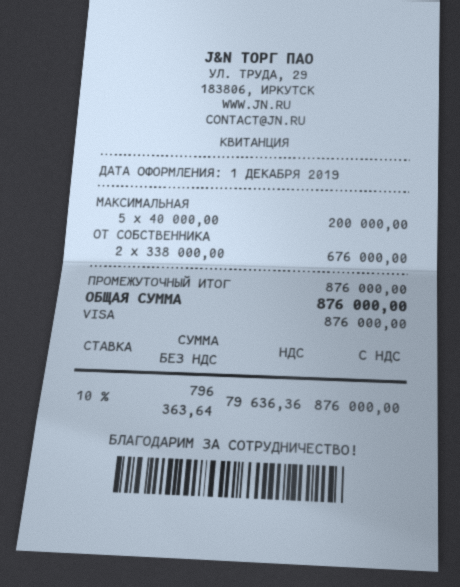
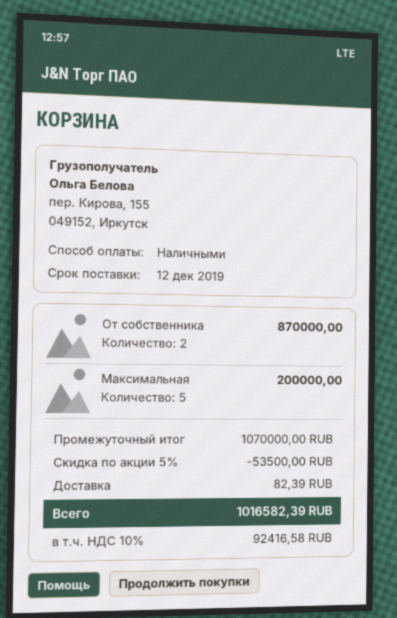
payment method: Visa -> cash
ОТ СОБСТВЕННИКА: 2 for 676000.00 -> 2 for 870000.00
subtotal: 876000.00 -> 1070000.00
discount: none -> 5% = 53500.00
shipping: none -> 82.39
tax: 10% = 79636.36 -> 10% = 92416.58
total: 876000.00 -> 1016582.39

